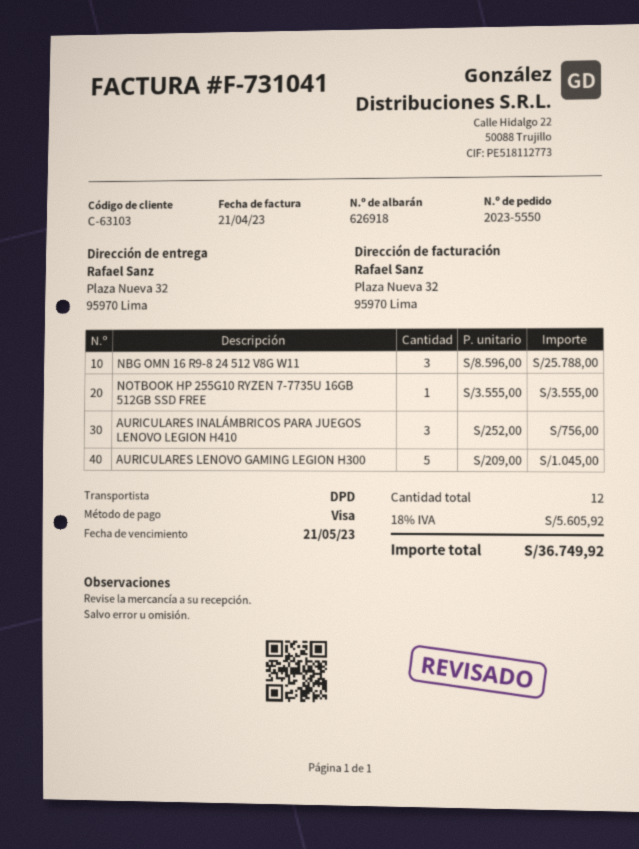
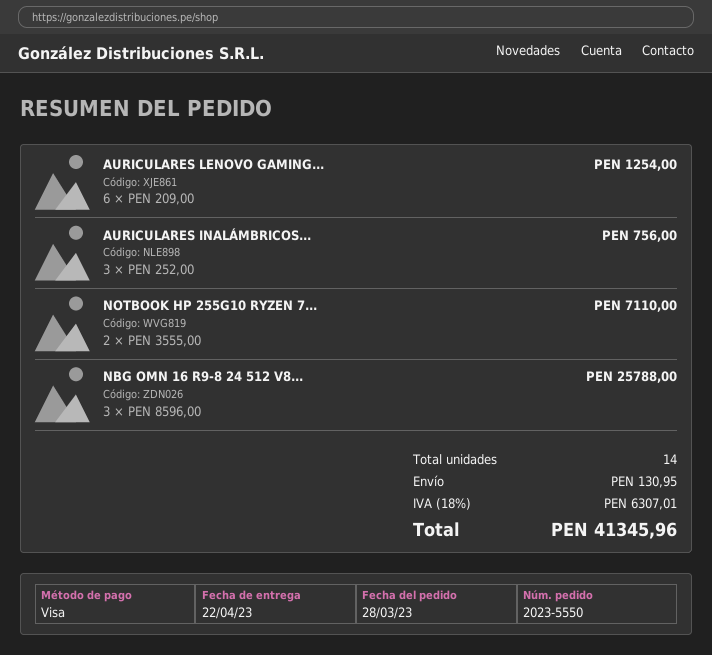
NOTBOOK HP 255G10 RYZEN 7-7735U 16GB 512GB SSD FREE: 1 x 3555.00 = 3555.00 -> 2 x 3555.00 = 7110.00
AURICULARES LENOVO GAMING LEGION H300: 5 x 209.00 = 1045.00 -> 6 x 209.00 = 1254.00
total quantity: 12 -> 14
shipping: none -> 130.95
tax: 18% = 5605.92 -> 18% = 6307.01
total: 36749.92 -> 41345.96

